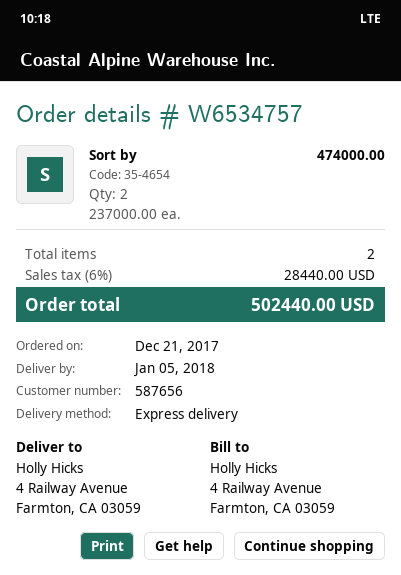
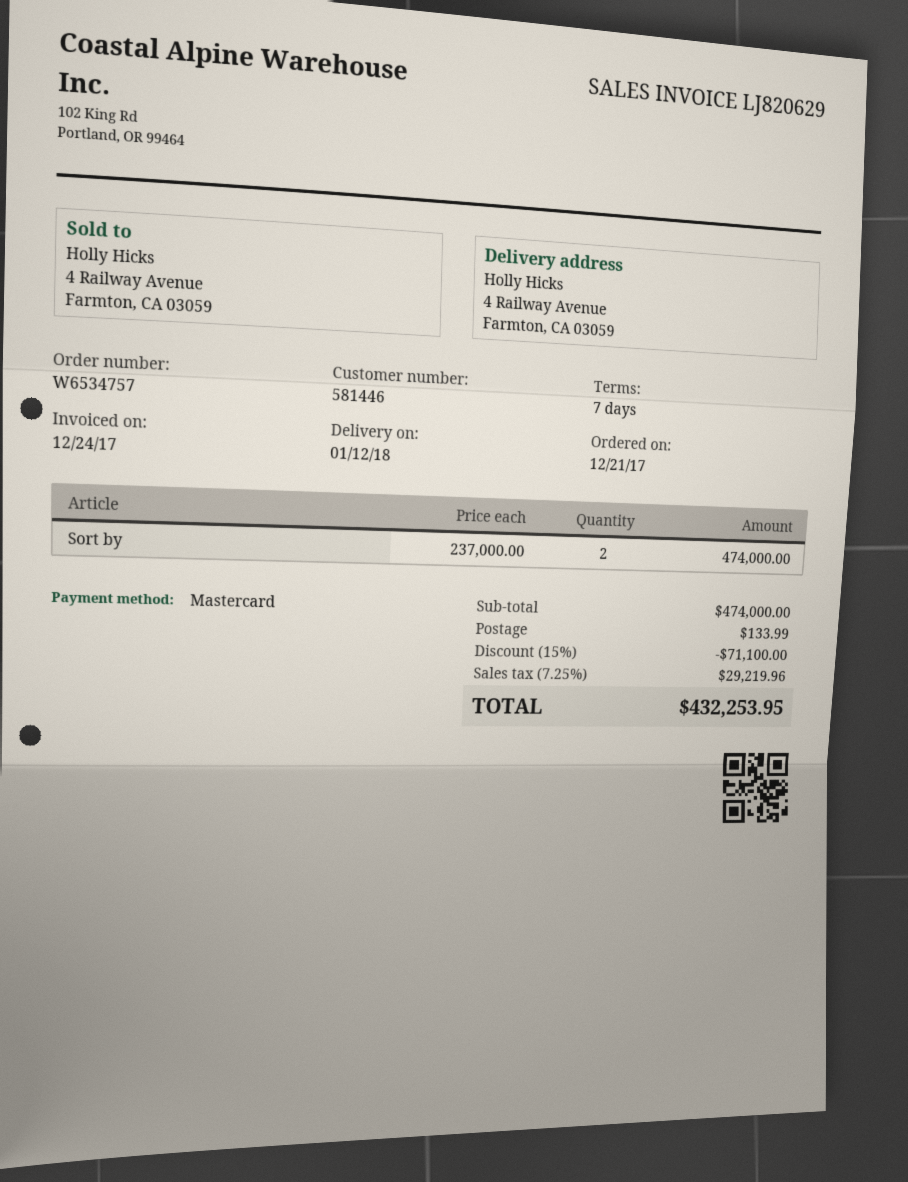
delivery date: 2018-01-05 -> 2018-01-12
customer number: 587656 -> 581446
discount: none -> 15% = 71100.00
shipping: none -> 133.99
tax: 6% = 28440.00 -> 7.25% = 29219.96
total: 502440.00 -> 432253.95

